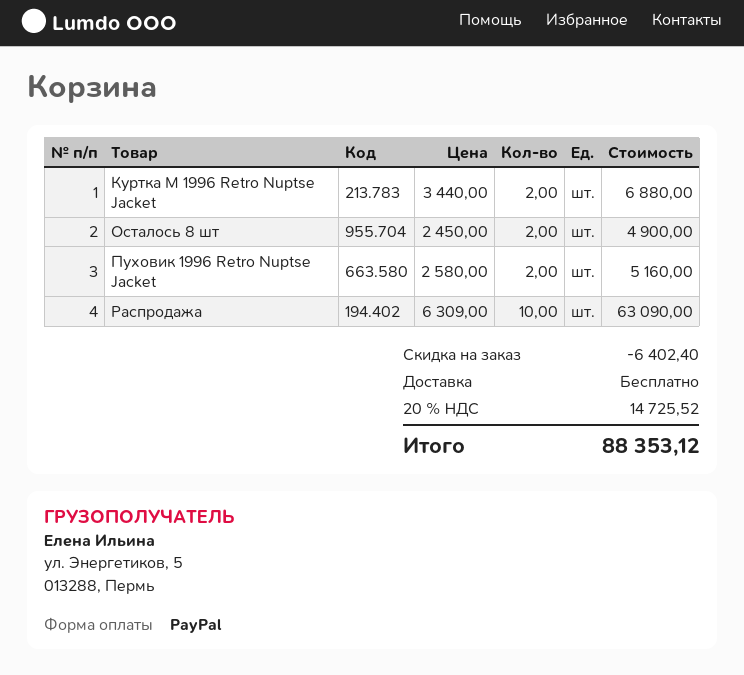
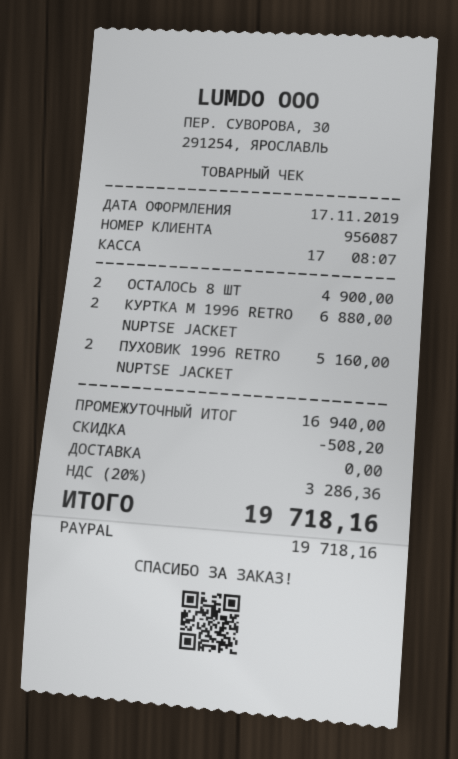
Распродажа: 10 for 63090.00 -> none
discount: 6402.40 -> 508.20
tax: 20% = 14725.52 -> 20% = 3286.36
total: 88353.12 -> 19718.16

